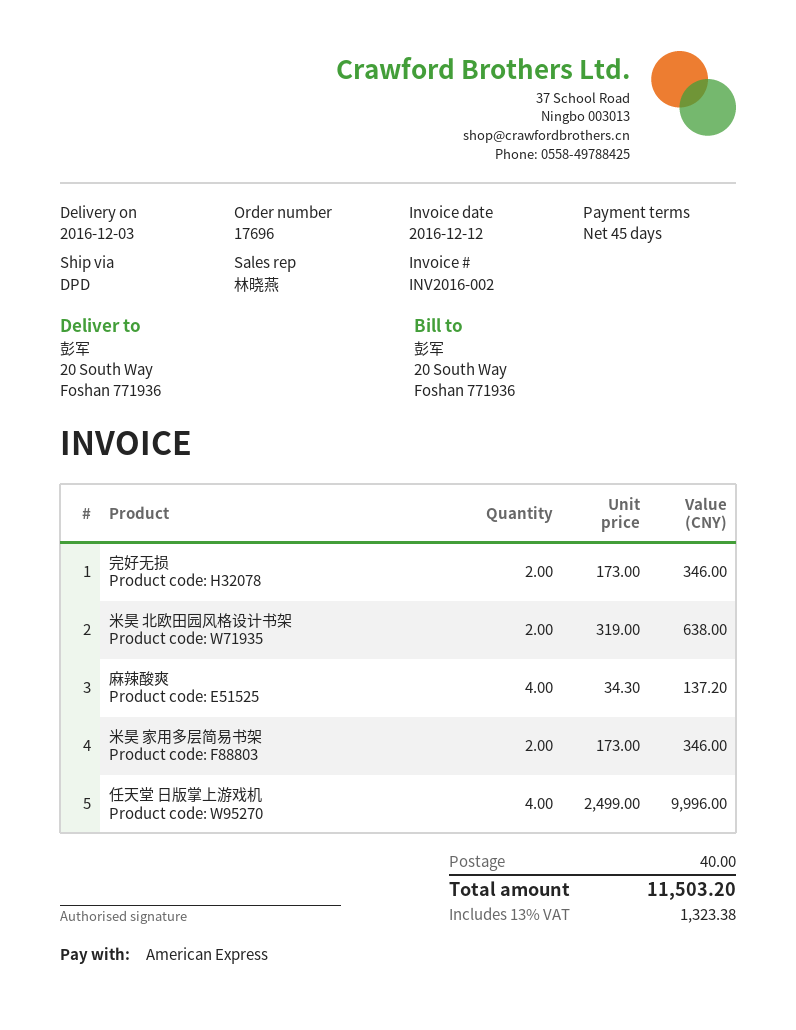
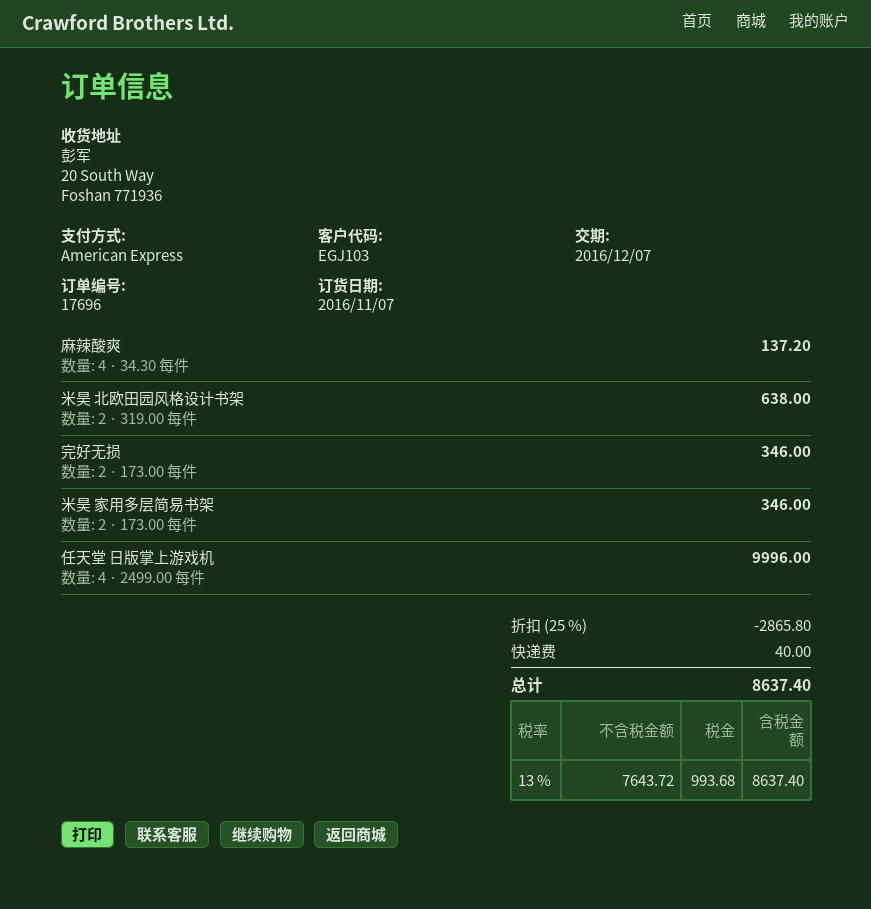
delivery date: 2016-12-03 -> 2016-12-07
discount: none -> 25% = 2865.80
tax: 13% = 1323.38 -> 13% = 993.68
total: 11503.20 -> 8637.40

